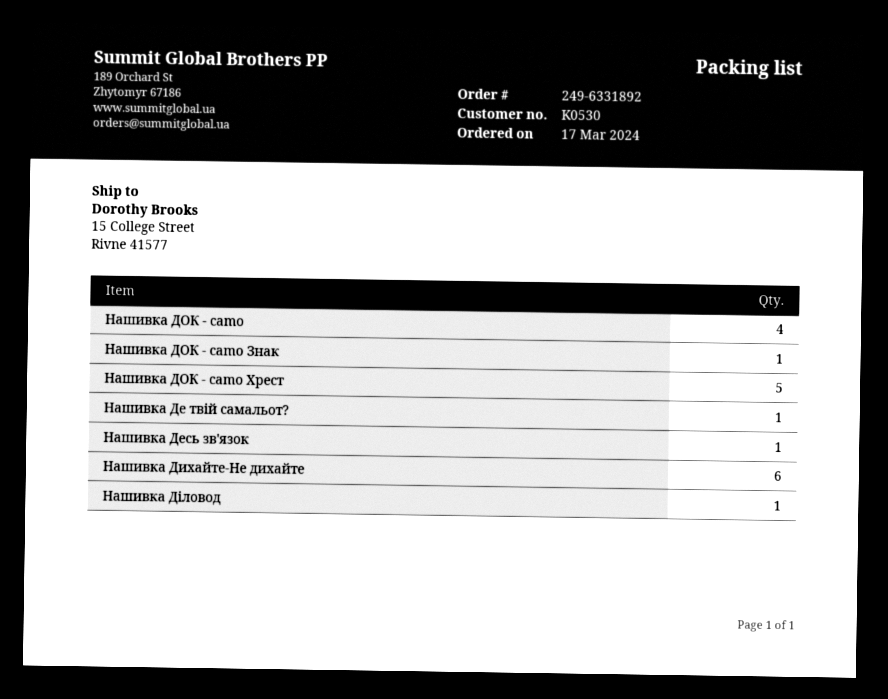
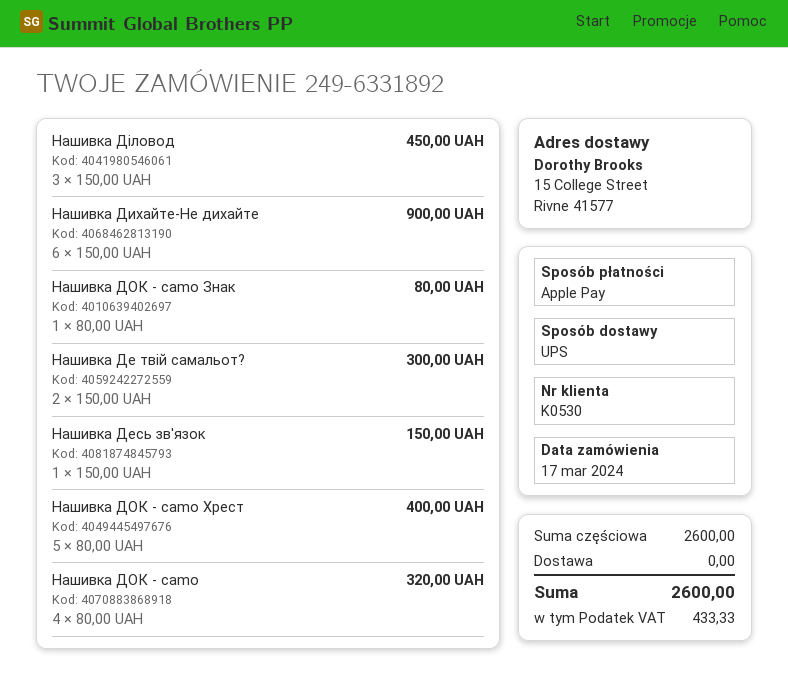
Нашивка Де твій самальот?: 1 -> 2
Нашивка Діловод: 1 -> 3

